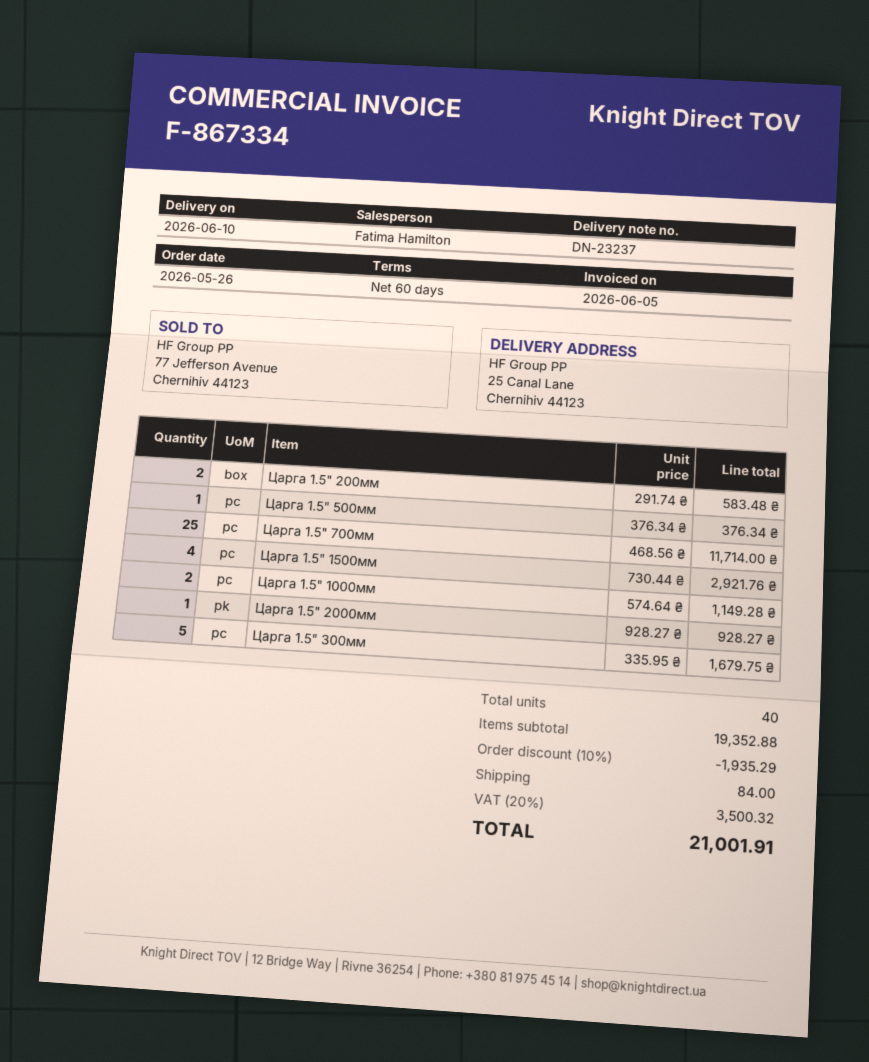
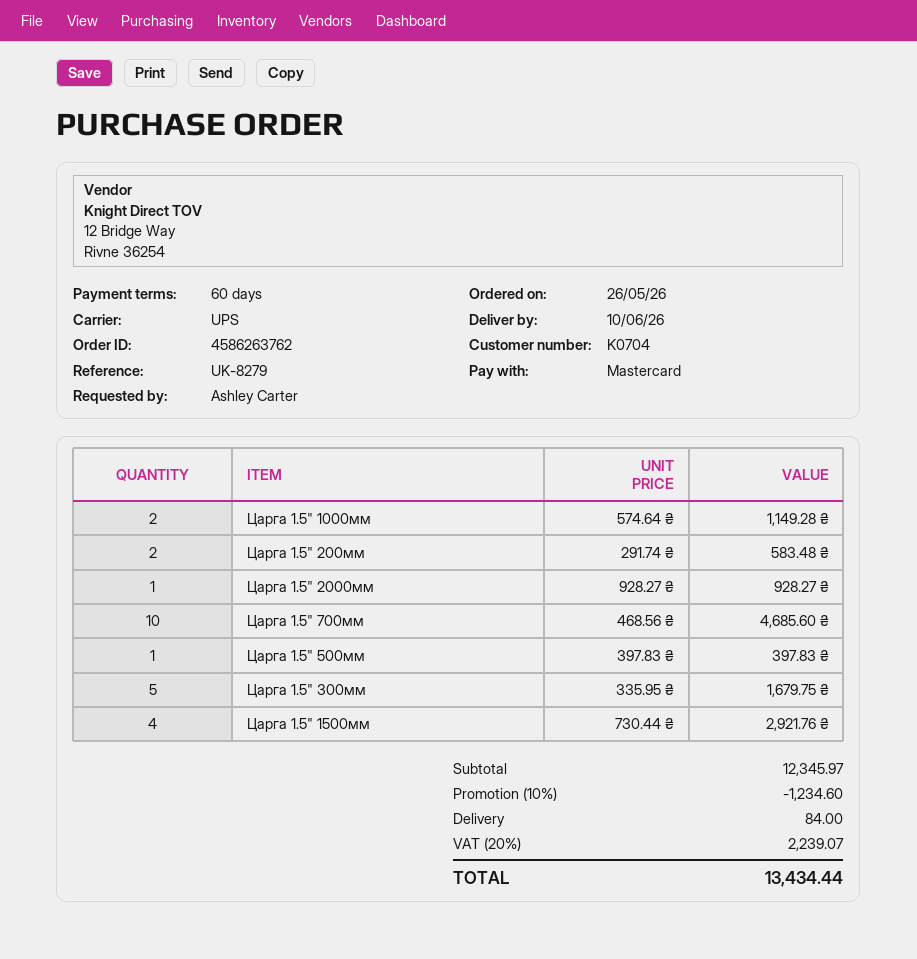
Царга 1.5" 500мм: 1 x 376.34 = 376.34 -> 1 x 397.83 = 397.83
Царга 1.5" 700мм: 25 x 468.56 = 11714.00 -> 10 x 468.56 = 4685.60
subtotal: 19352.88 -> 12345.97
discount: 10% = 1935.29 -> 10% = 1234.60
tax: 20% = 3500.32 -> 20% = 2239.07
total: 21001.91 -> 13434.44

